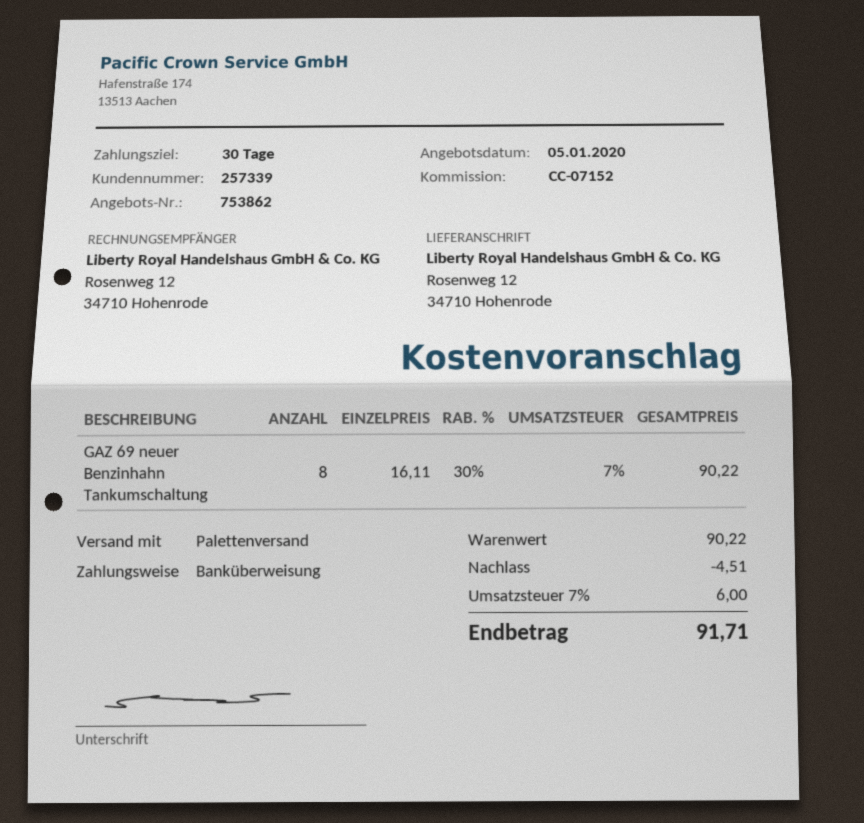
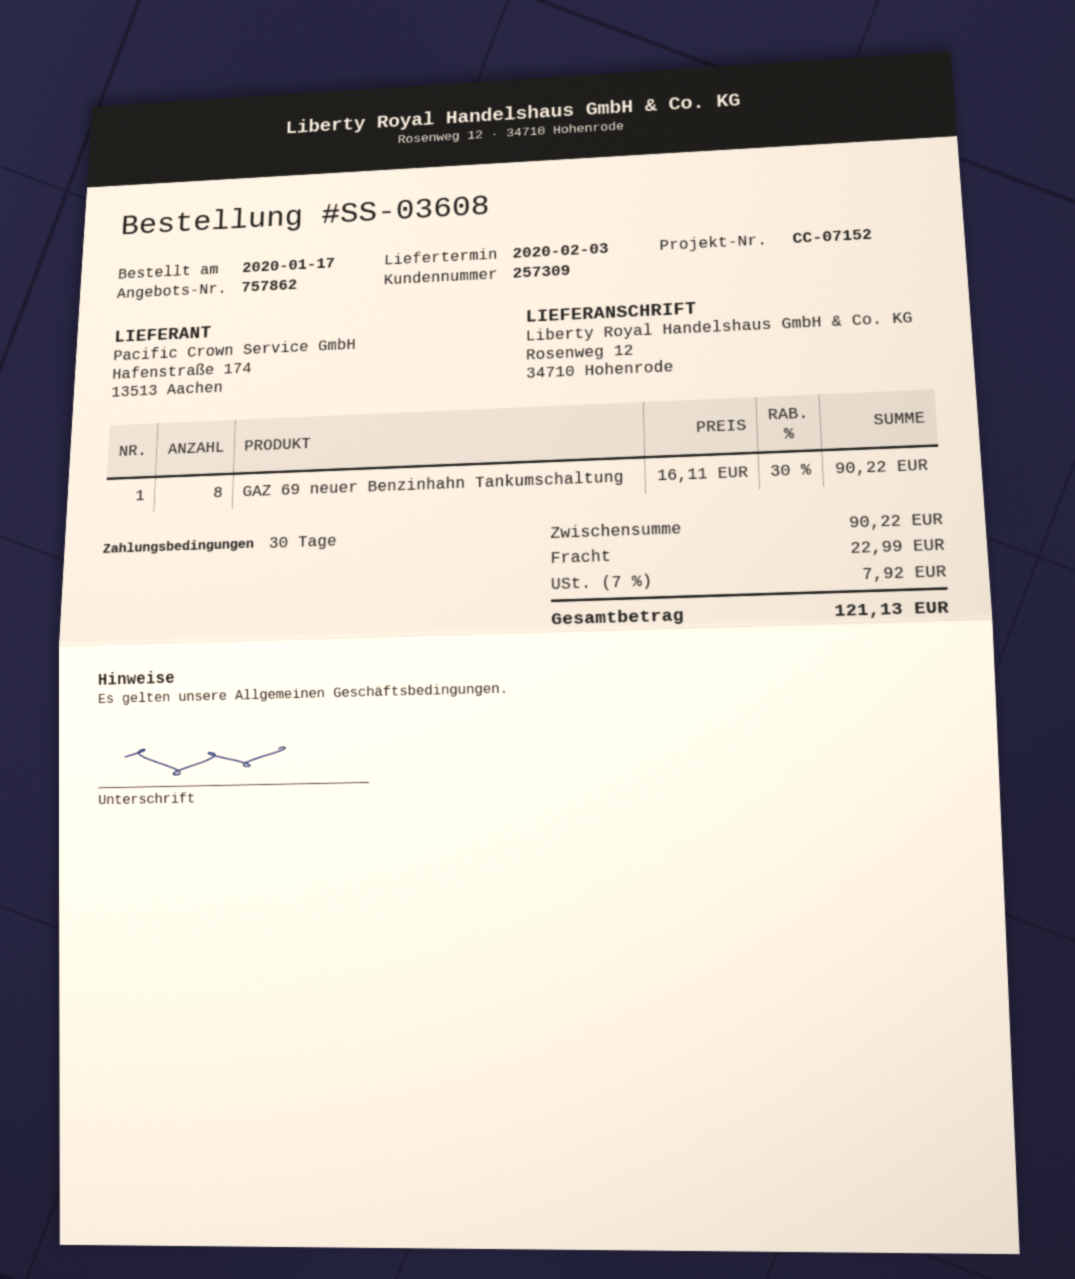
quote number: 753862 -> 757862
customer number: 257339 -> 257309
discount: 4.51 -> none
shipping: none -> 22.99
tax: 7% = 6.00 -> 7% = 7.92
total: 91.71 -> 121.13

